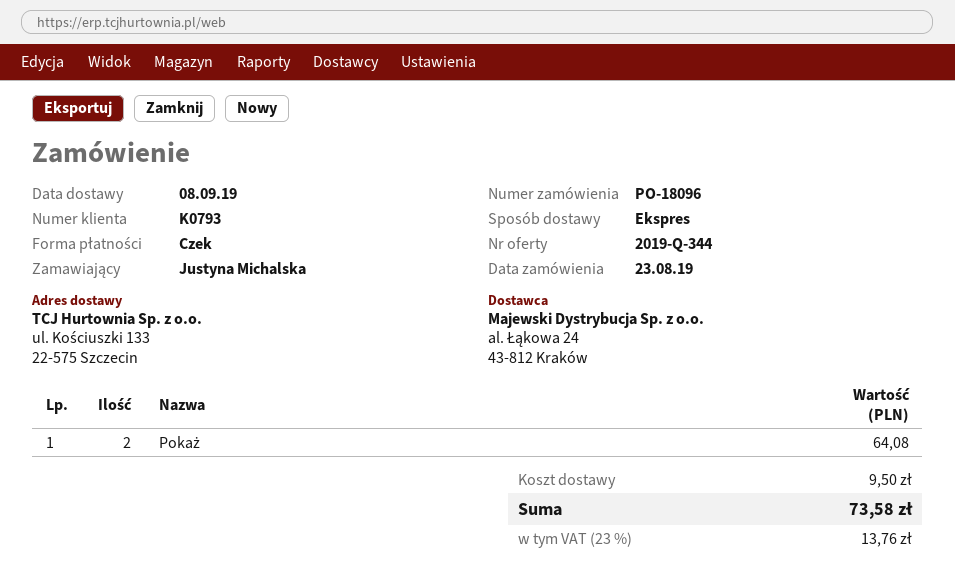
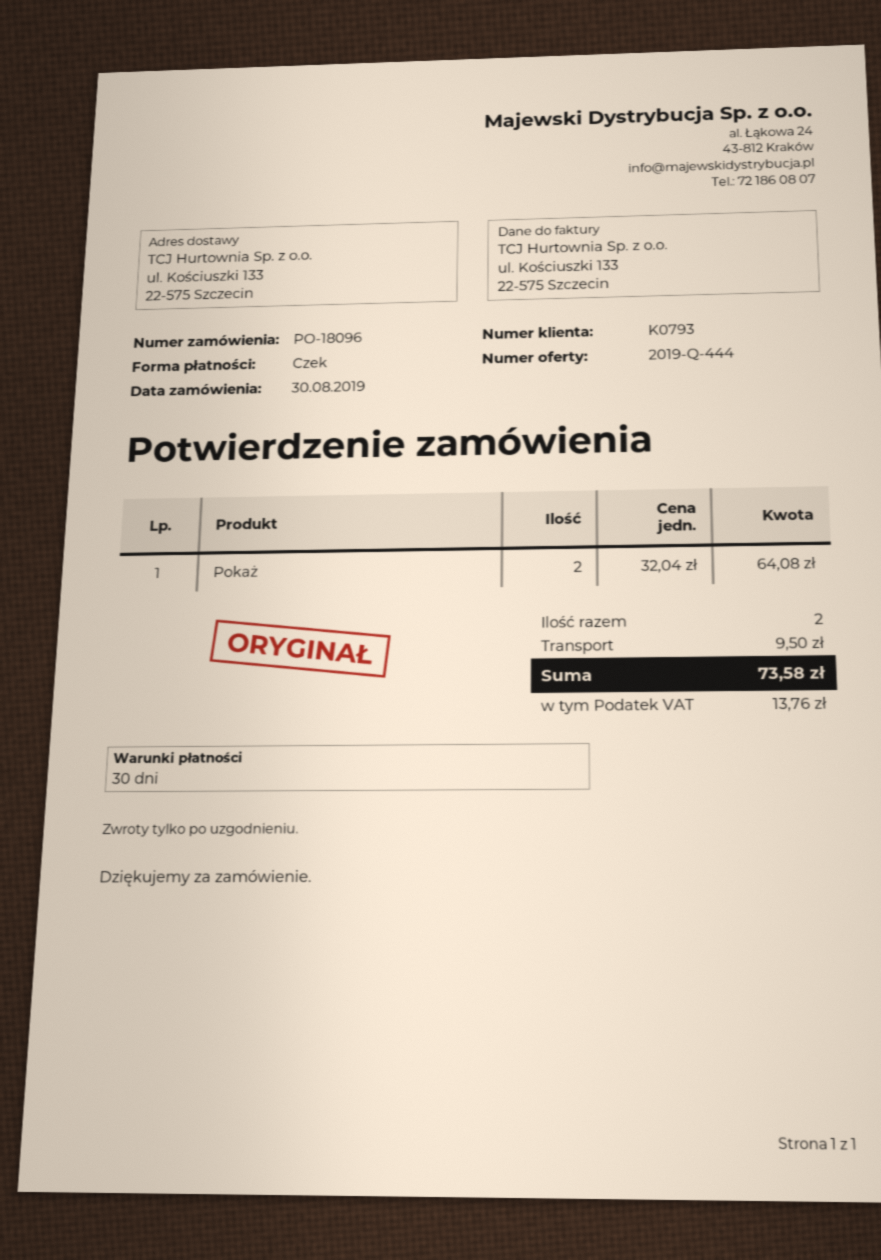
quote number: 2019-Q-344 -> 2019-Q-444
order date: 2019-08-23 -> 2019-08-30

